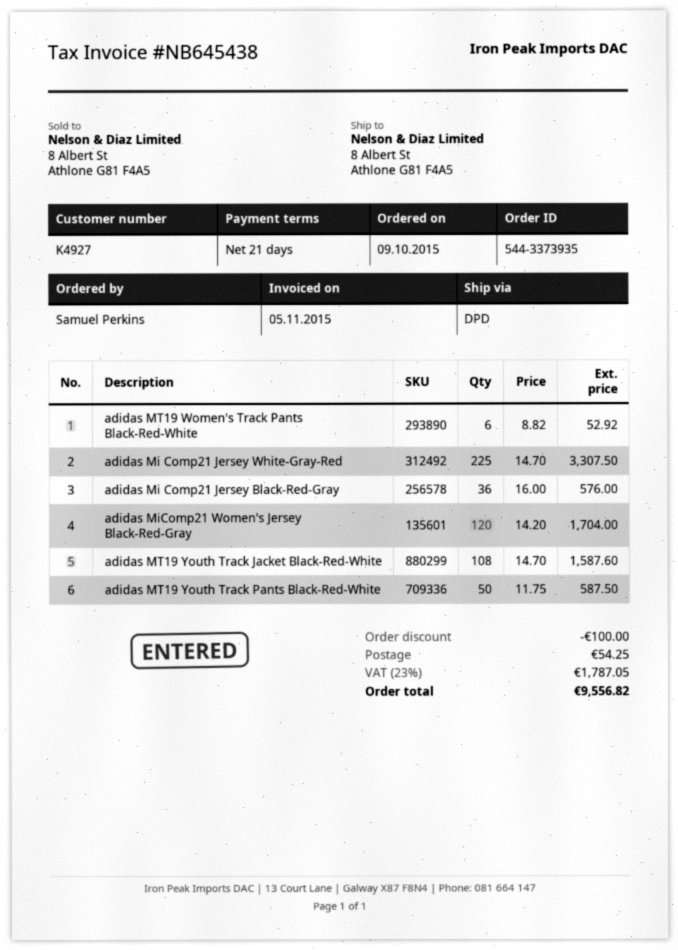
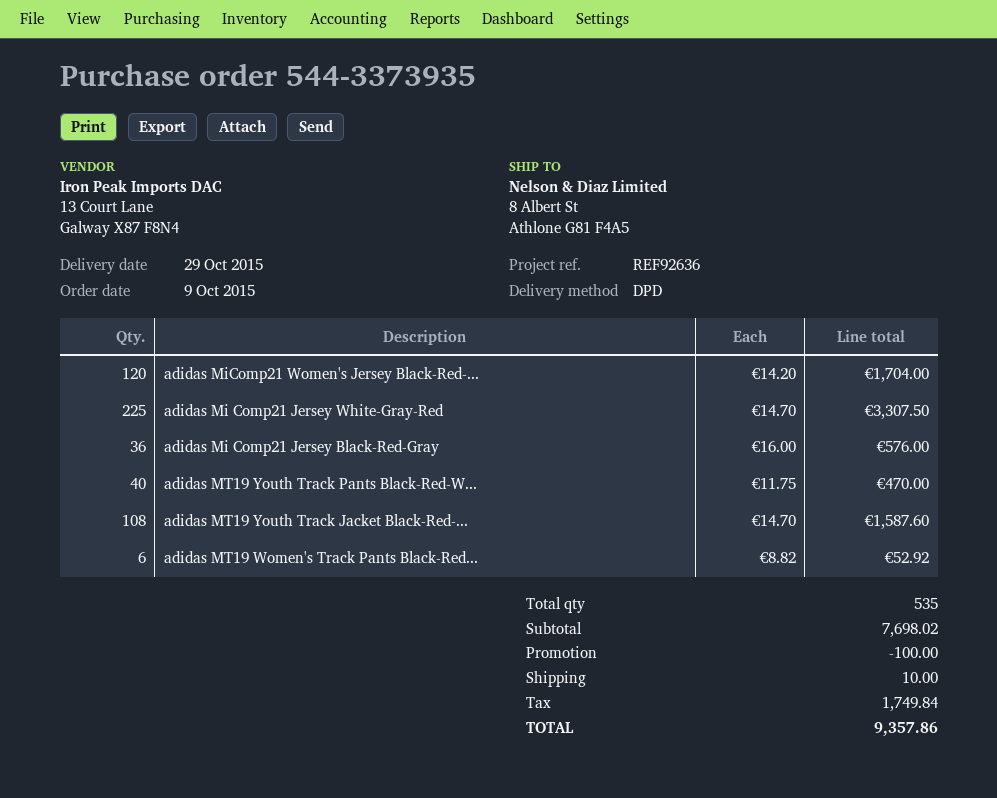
adidas MT19 Youth Track Pants Black-Red-White: 50 x 11.75 = 587.50 -> 40 x 11.75 = 470.00
shipping: 54.25 -> 10.00
tax: 1787.05 -> 1749.84
total: 9556.82 -> 9357.86

